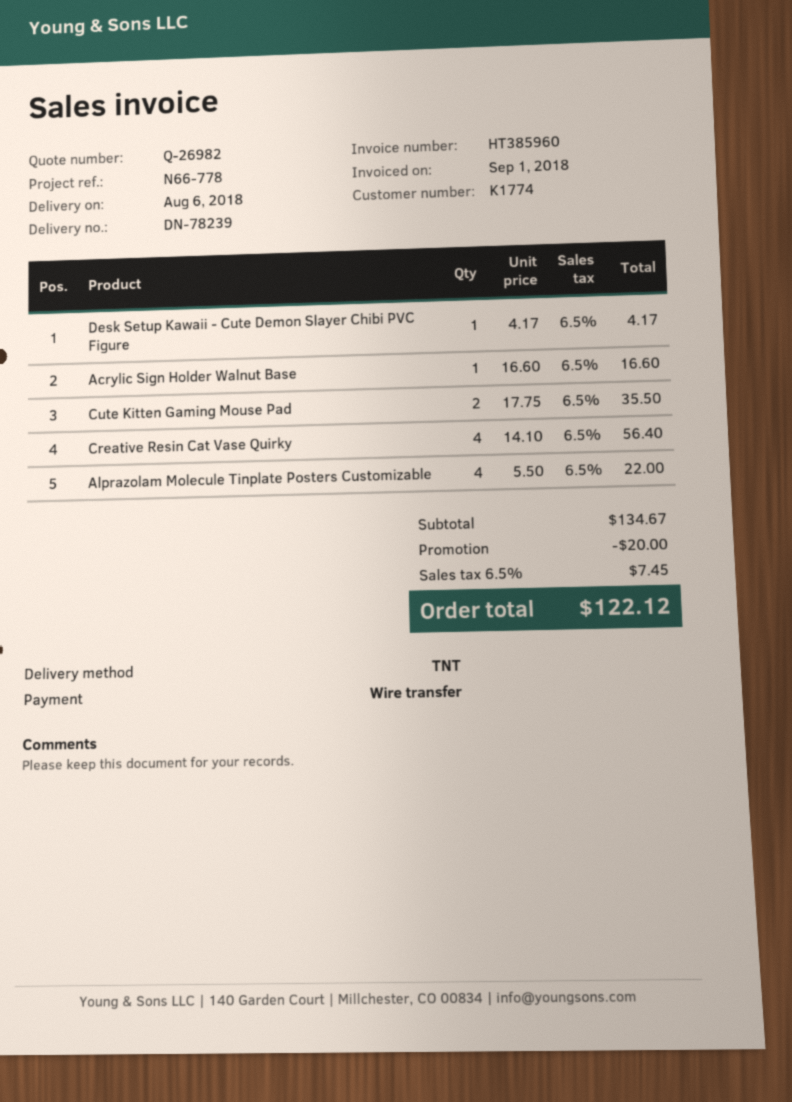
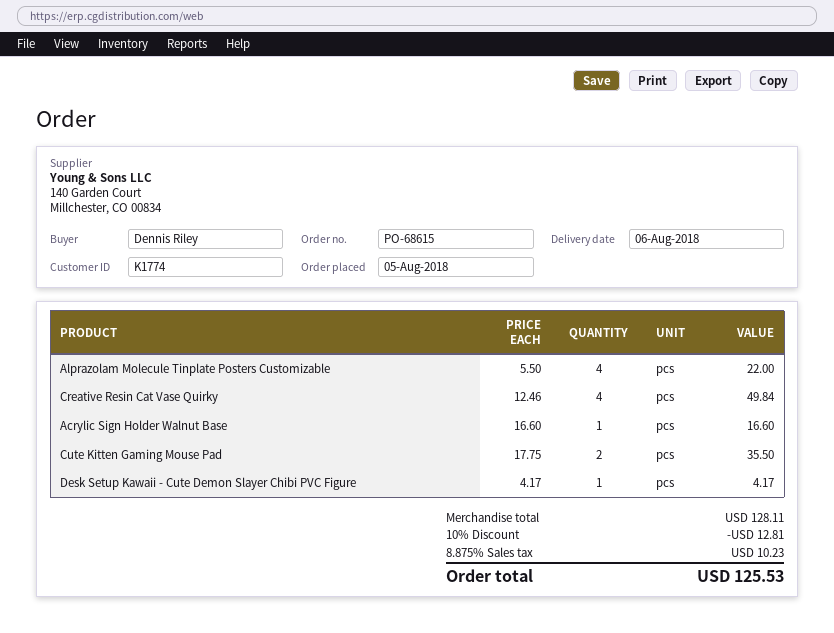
Creative Resin Cat Vase Quirky: 4 x 14.10 = 56.40 -> 4 x 12.46 = 49.84
subtotal: 134.67 -> 128.11
discount: 20.00 -> 12.81
tax: 6.5% = 7.45 -> 8.875% = 10.23
total: 122.12 -> 125.53

